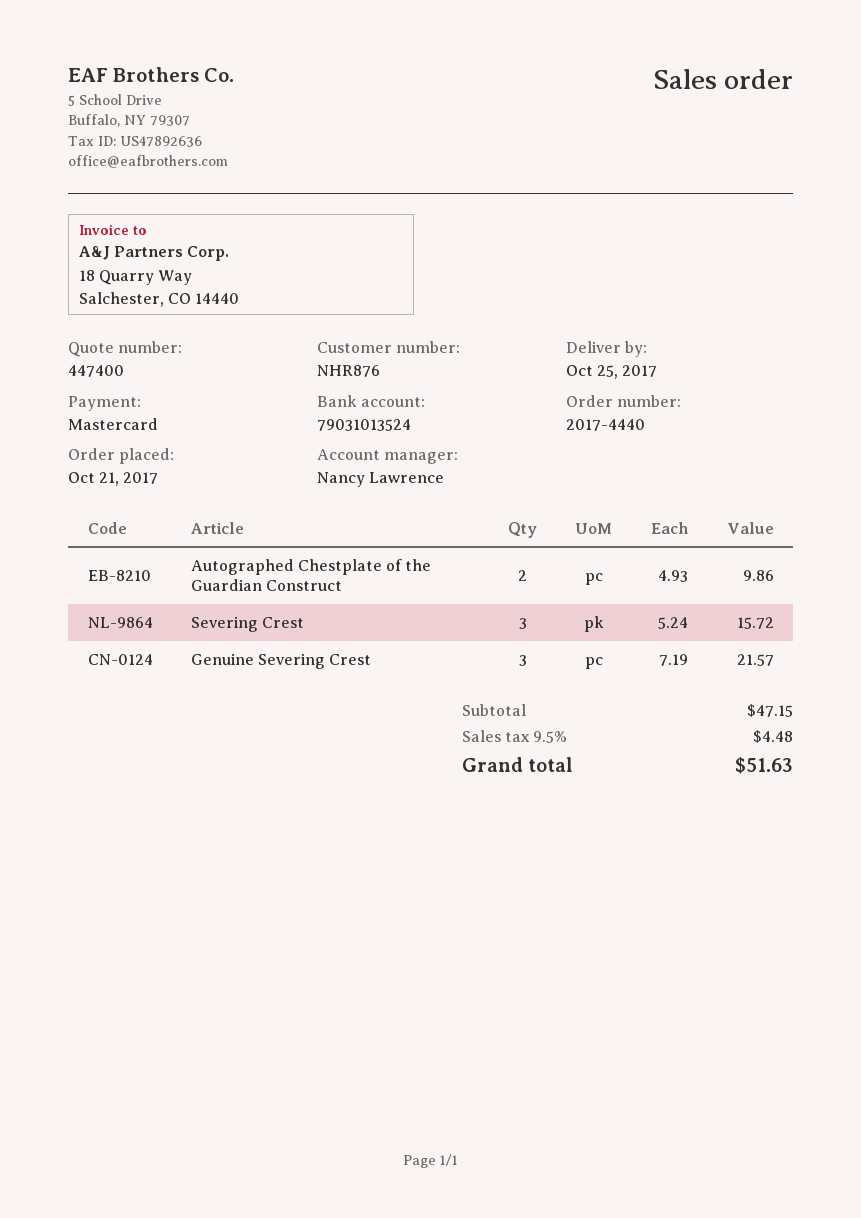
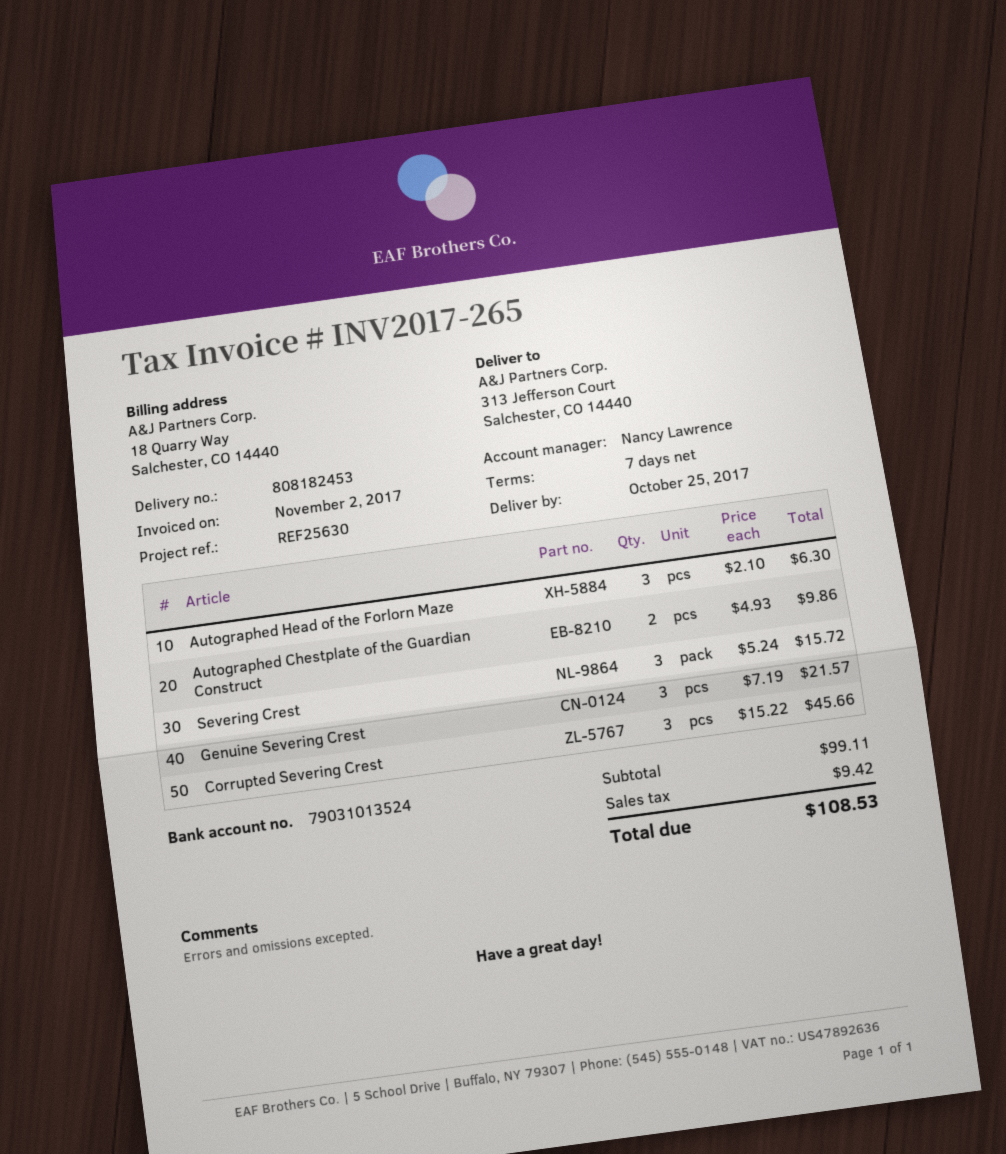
Autographed Head of the Forlorn Maze: none -> 3 x 2.10 = 6.30
Corrupted Severing Crest: none -> 3 x 15.22 = 45.66
subtotal: 47.15 -> 99.11
tax: 4.48 -> 9.42
total: 51.63 -> 108.53

